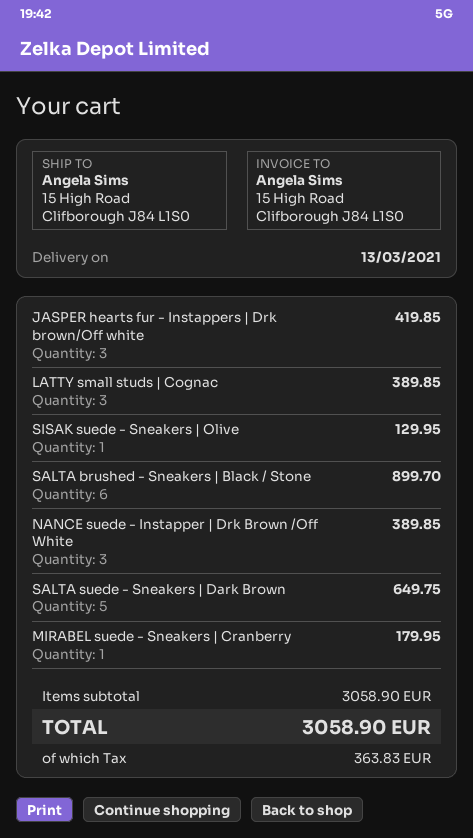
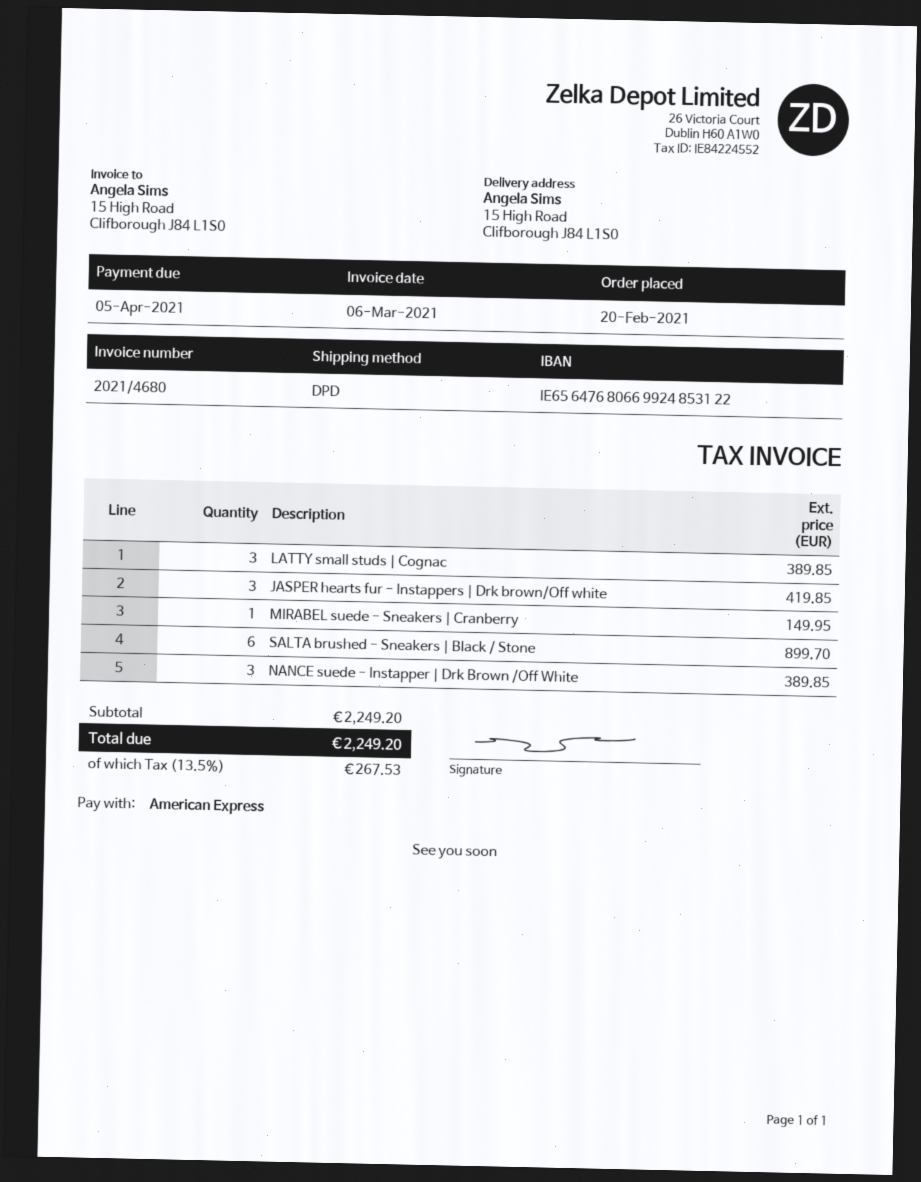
SISAK suede - Sneakers | Olive: 1 for 129.95 -> none
SALTA suede - Sneakers | Dark Brown: 5 for 649.75 -> none
MIRABEL suede - Sneakers | Cranberry: 1 for 179.95 -> 1 for 149.95
subtotal: 3058.90 -> 2249.20
tax: 363.83 -> 267.53
total: 3058.90 -> 2249.20

